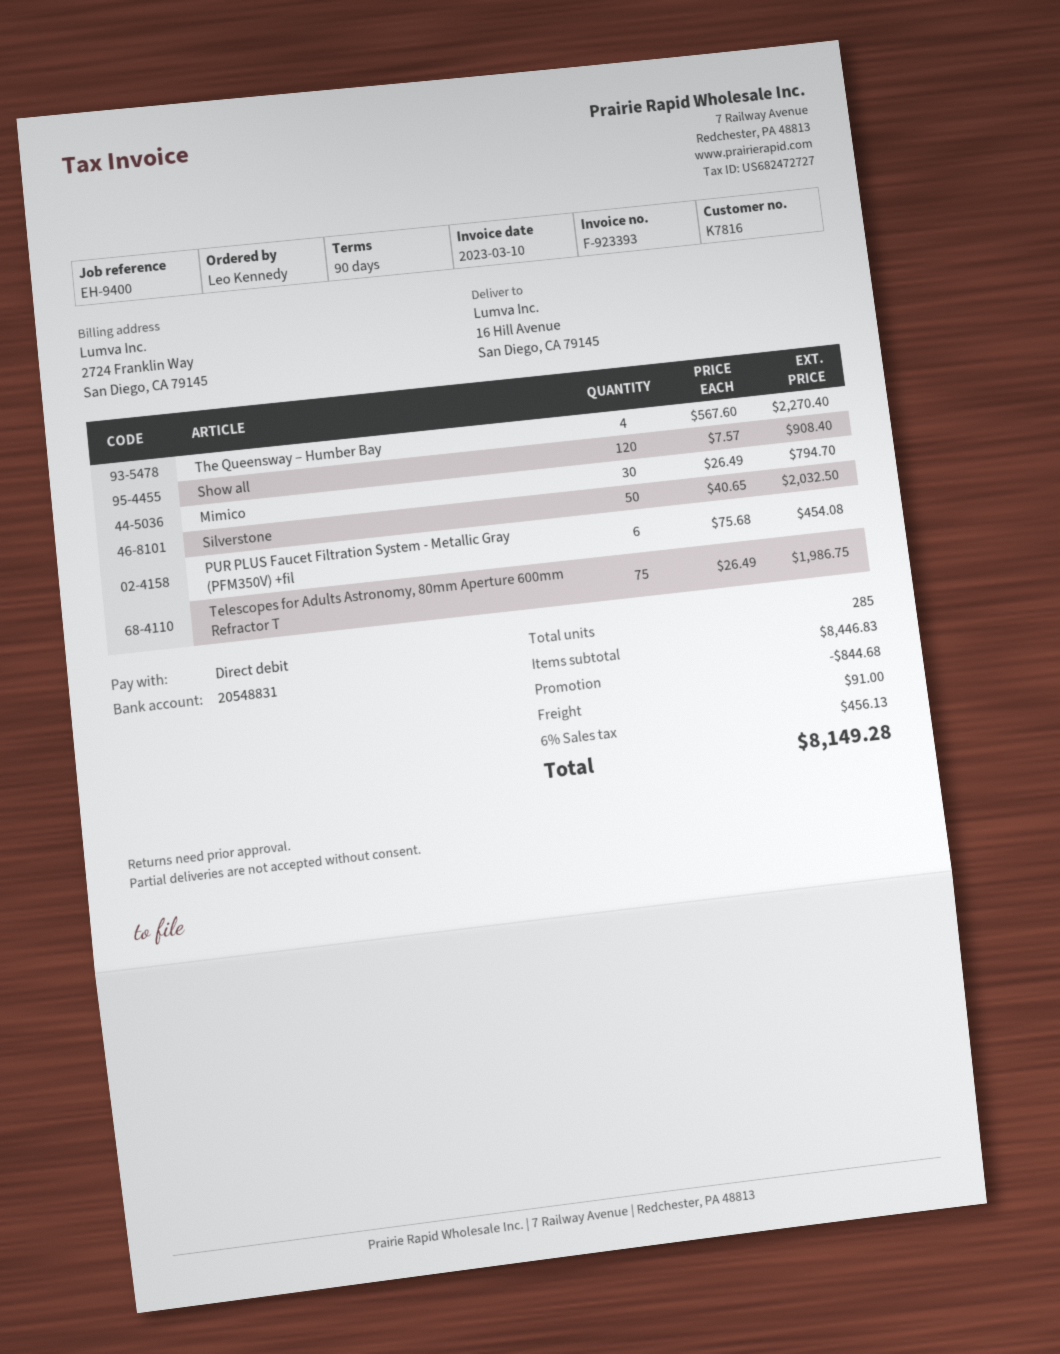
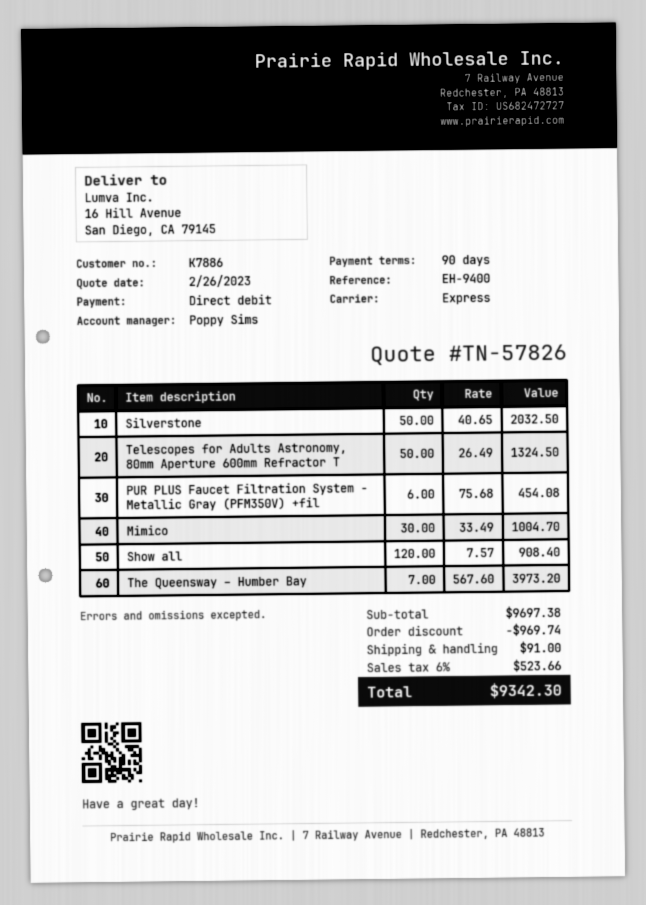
customer number: K7816 -> K7886
The Queensway – Humber Bay: 4 x 567.60 = 2270.40 -> 7 x 567.60 = 3973.20
Mimico: 30 x 26.49 = 794.70 -> 30 x 33.49 = 1004.70
Telescopes for Adults Astronomy, 80mm Aperture 600mm Refractor T: 75 x 26.49 = 1986.75 -> 50 x 26.49 = 1324.50
subtotal: 8446.83 -> 9697.38
discount: 844.68 -> 969.74
tax: 6% = 456.13 -> 6% = 523.66
total: 8149.28 -> 9342.30

